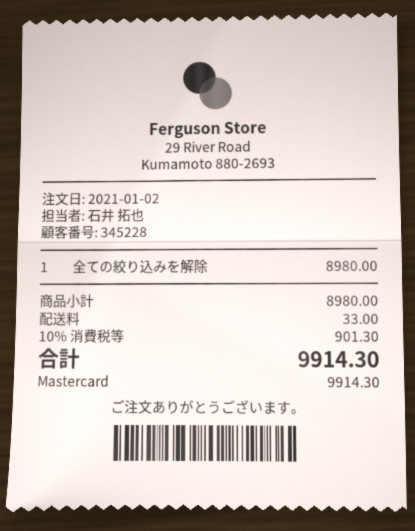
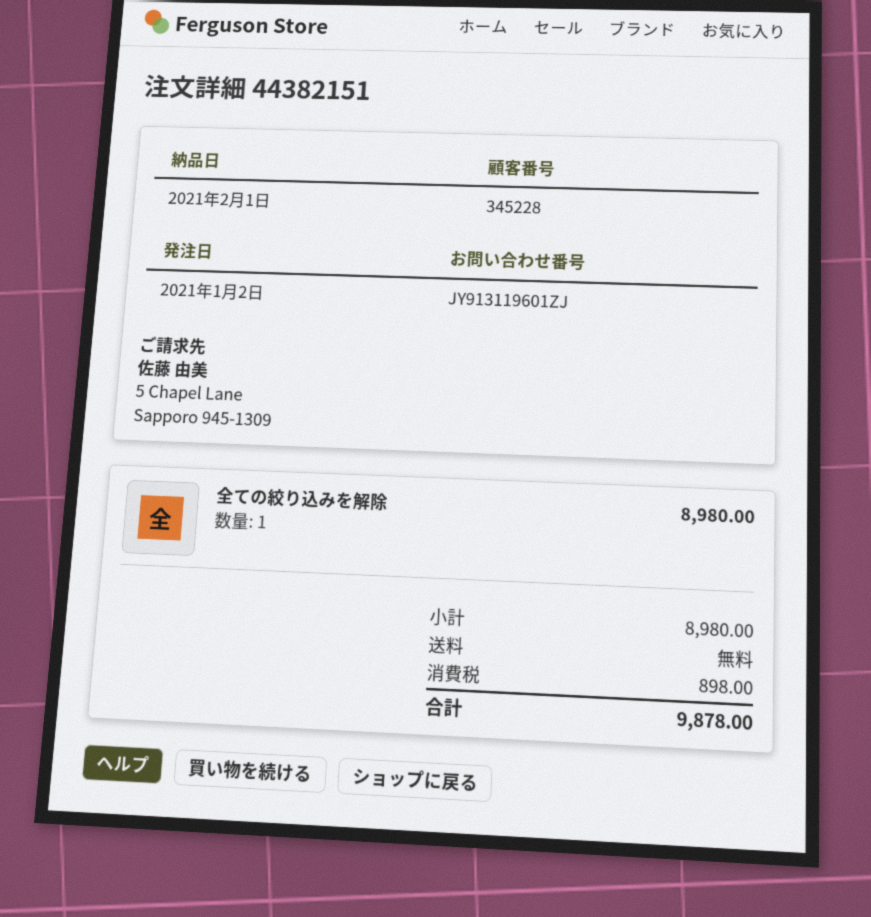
shipping: 33.00 -> 0.00
tax: 901.30 -> 898.00
total: 9914.30 -> 9878.00

